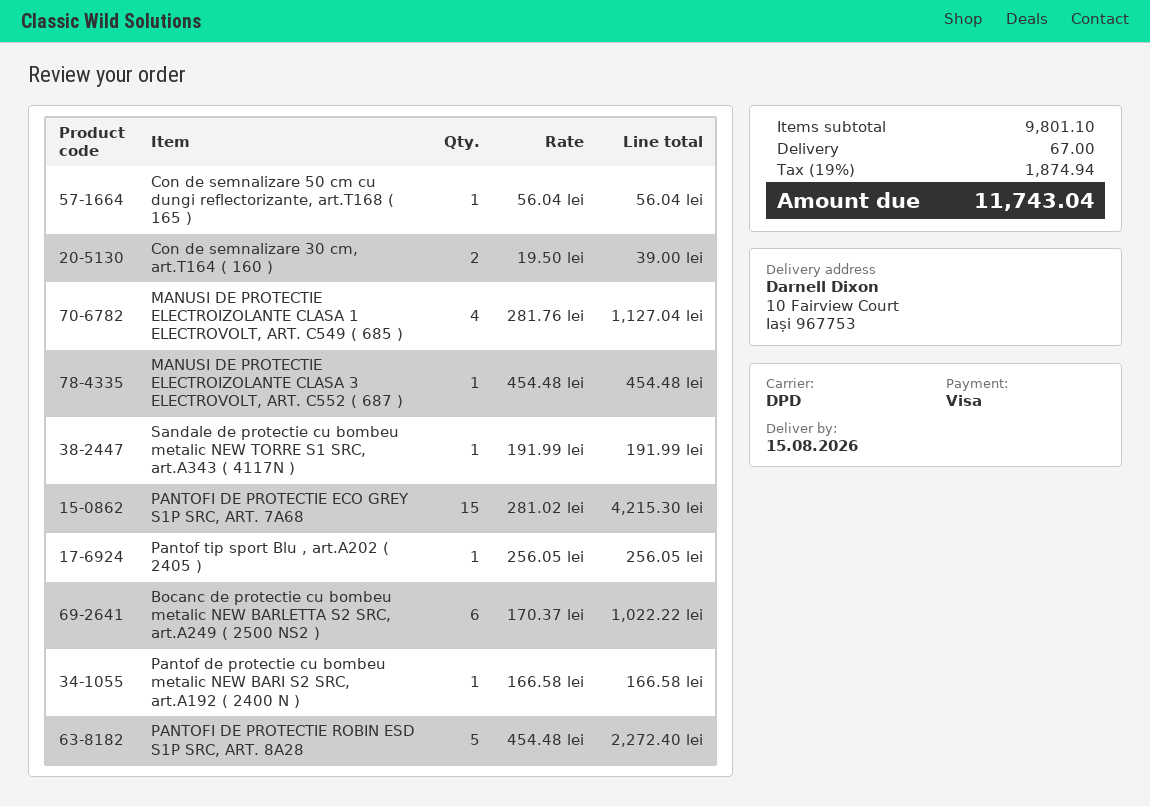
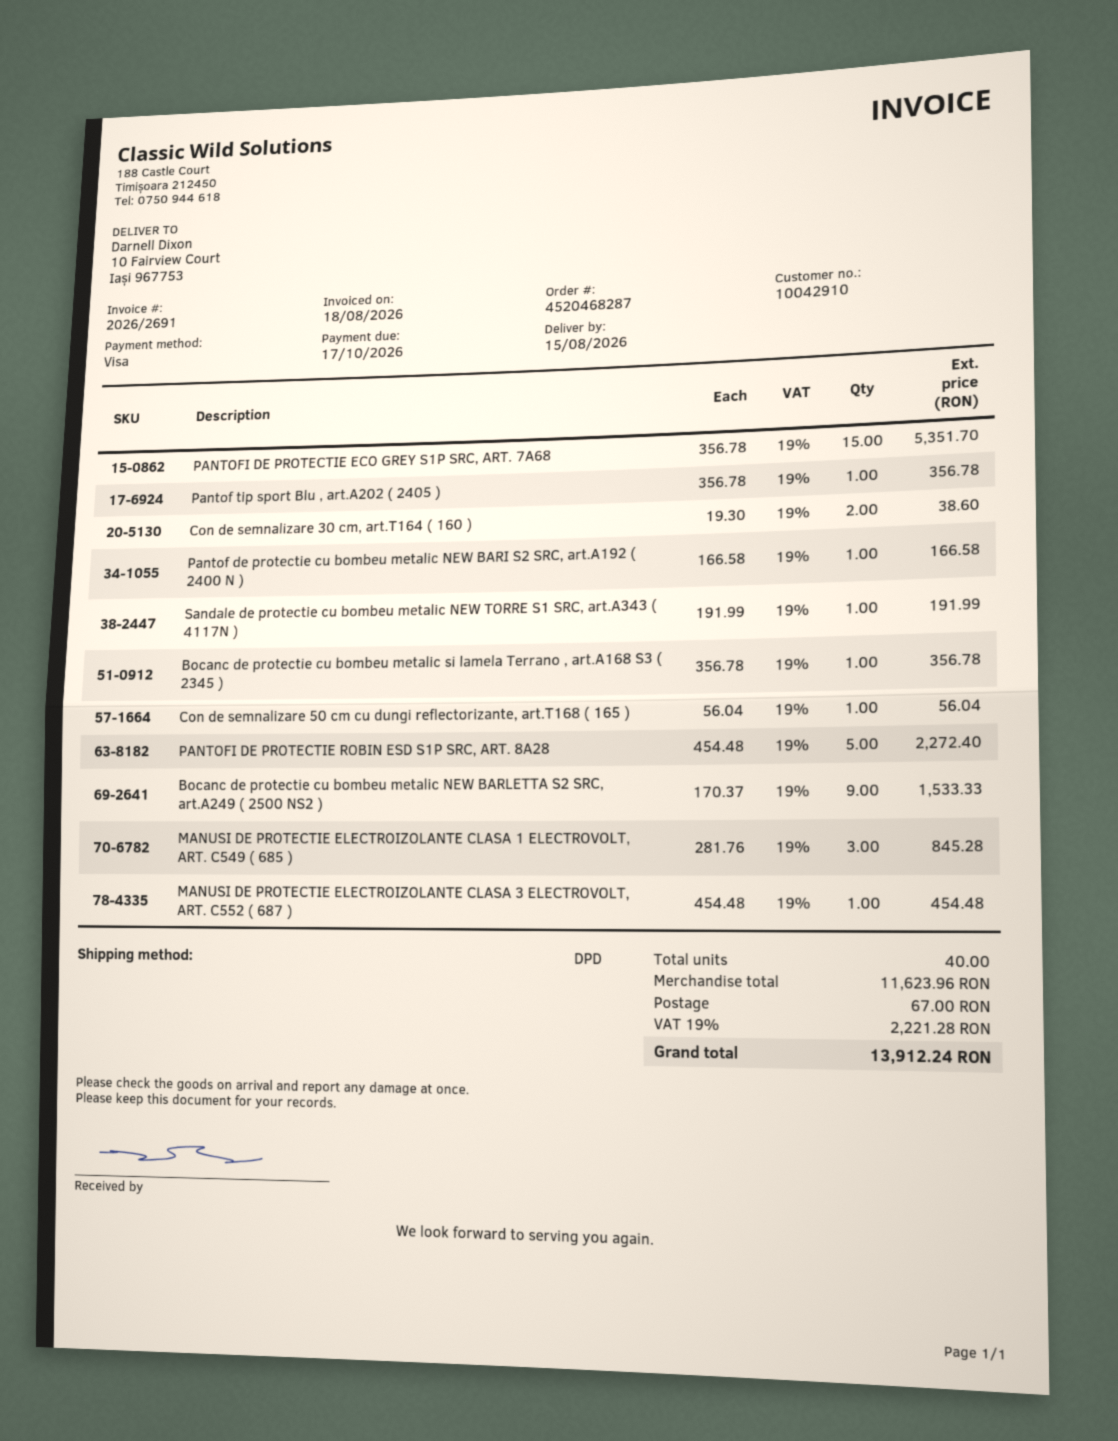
Con de semnalizare 30 cm, art.T164 ( 160 ): 2 x 19.50 = 39.00 -> 2 x 19.30 = 38.60
MANUSI DE PROTECTIE ELECTROIZOLANTE CLASA 1 ELECTROVOLT, ART. C549 ( 685 ): 4 x 281.76 = 1127.04 -> 3 x 281.76 = 845.28
PANTOFI DE PROTECTIE ECO GREY S1P SRC, ART. 7A68: 15 x 281.02 = 4215.30 -> 15 x 356.78 = 5351.70
Pantof tip sport Blu , art.A202 ( 2405 ): 1 x 256.05 = 256.05 -> 1 x 356.78 = 356.78
Bocanc de protectie cu bombeu metalic NEW BARLETTA S2 SRC, art.A249 ( 2500 NS2 ): 6 x 170.37 = 1022.22 -> 9 x 170.37 = 1533.33
Bocanc de protectie cu bombeu metalic si lamela Terrano , art.A168 S3 ( 2345 ): none -> 1 x 356.78 = 356.78
subtotal: 9801.10 -> 11623.96
tax: 19% = 1874.94 -> 19% = 2221.28
total: 11743.04 -> 13912.24

